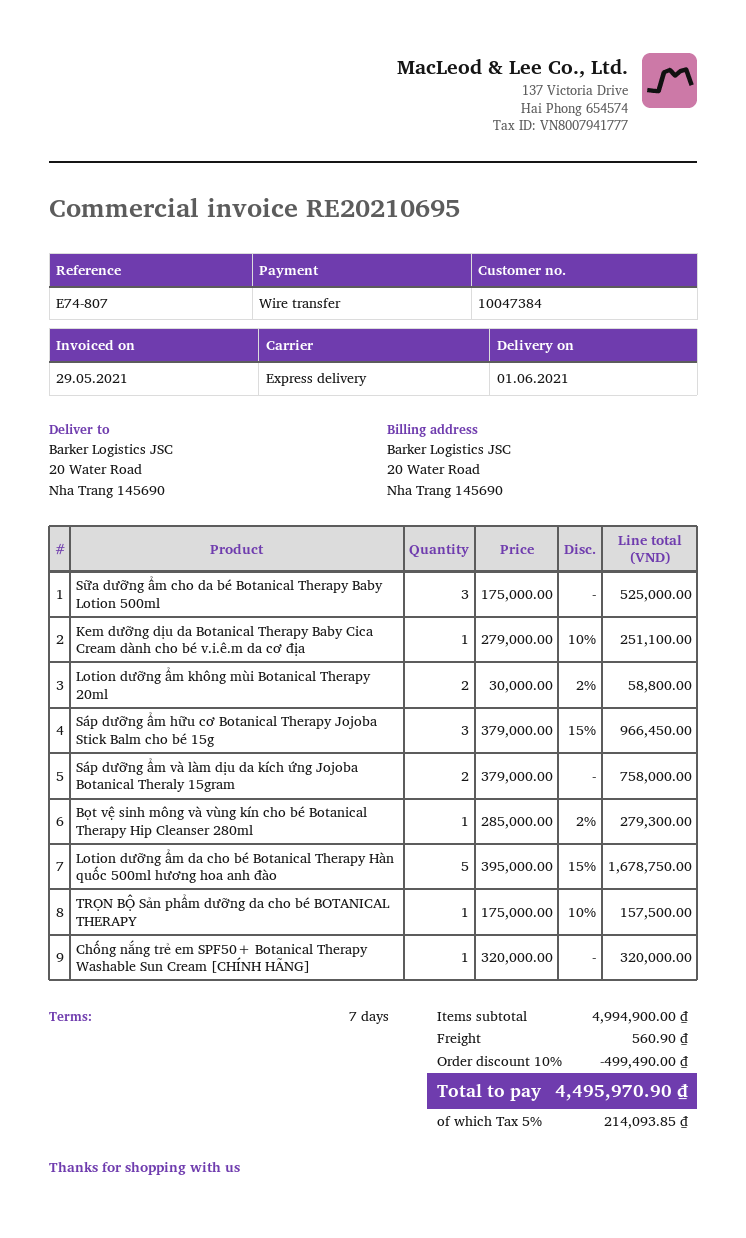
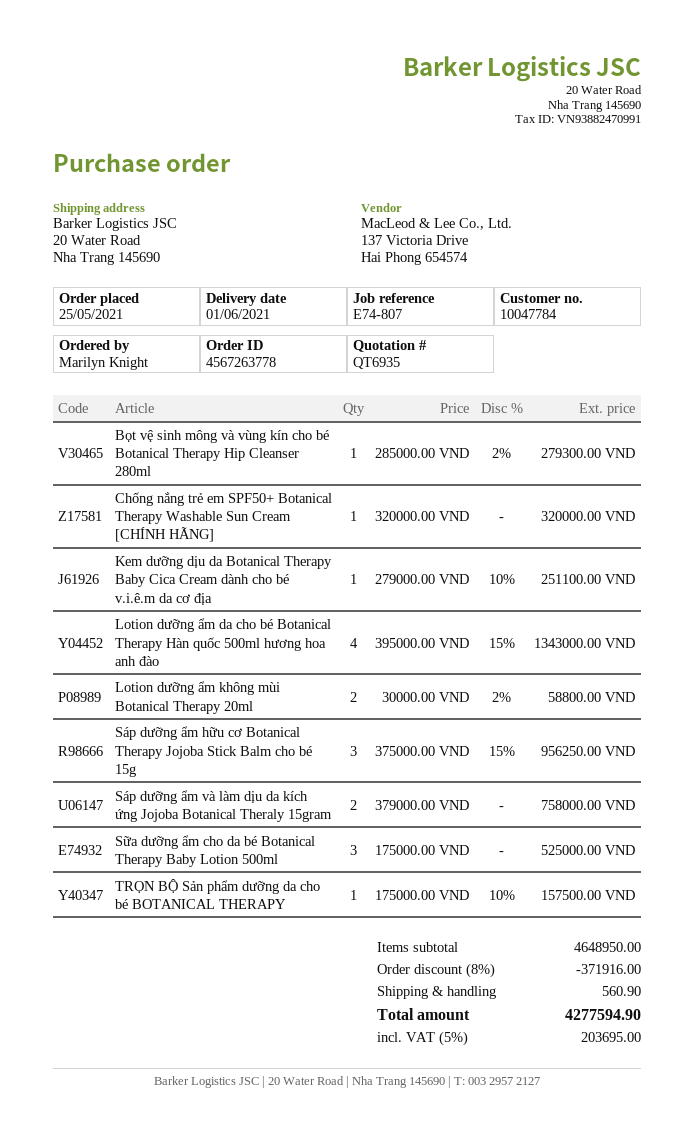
customer number: 10047384 -> 10047784
Sáp dưỡng ẩm hữu cơ Botanical Therapy Jojoba Stick Balm cho bé 15g: 3 x 379000.00 - 15% = 966450.00 -> 3 x 375000.00 - 15% = 956250.00
Lotion dưỡng ẩm da cho bé Botanical Therapy Hàn quốc 500ml hương hoa anh đào: 5 x 395000.00 - 15% = 1678750.00 -> 4 x 395000.00 - 15% = 1343000.00
subtotal: 4994900.00 -> 4648950.00
discount: 10% = 499490.00 -> 8% = 371916.00
tax: 5% = 214093.85 -> 5% = 203695.00
total: 4495970.90 -> 4277594.90

